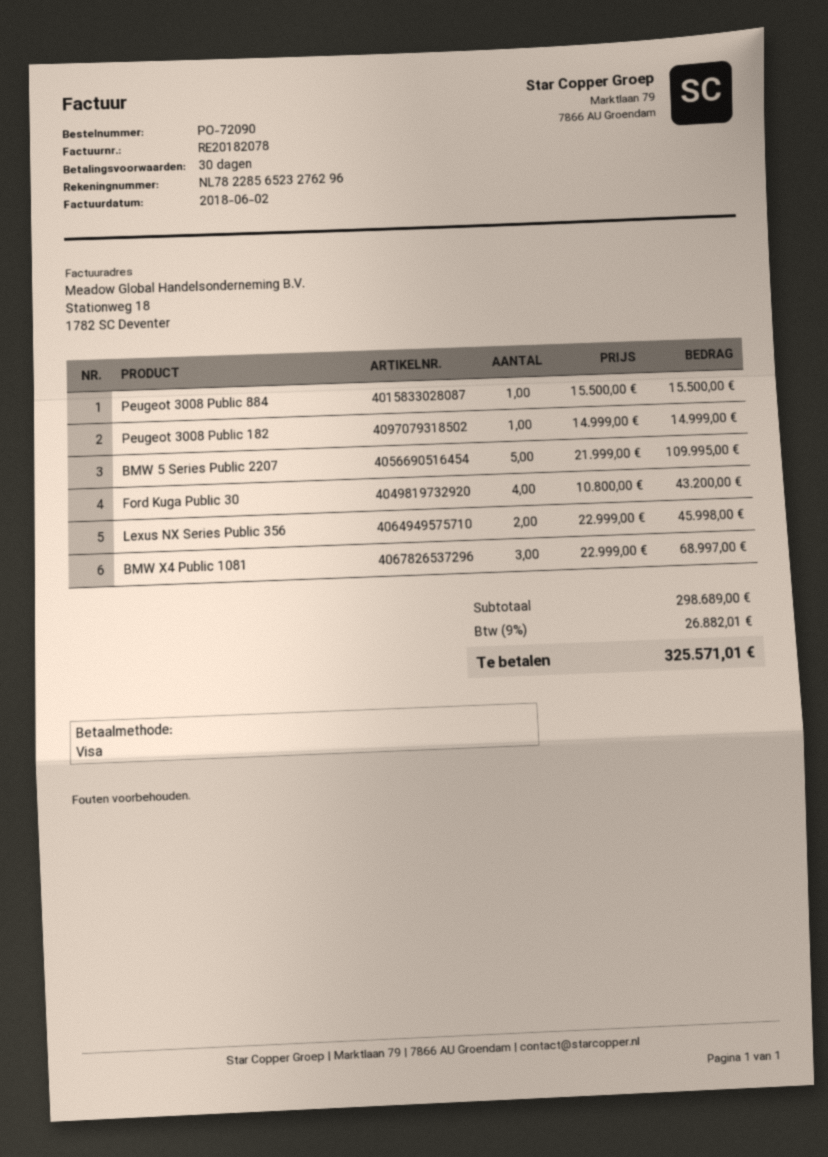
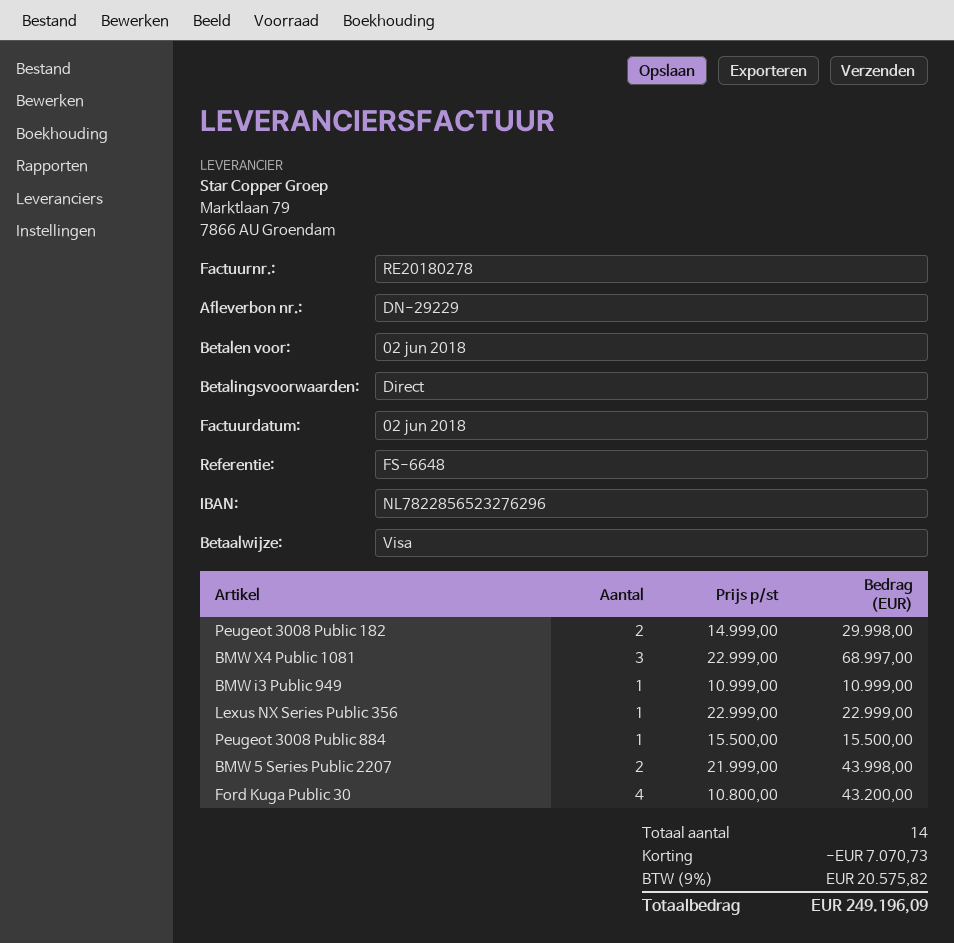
invoice number: RE20182078 -> RE20180278
payment terms: 30 days -> on receipt
Peugeot 3008 Public 182: 1 x 14999.00 = 14999.00 -> 2 x 14999.00 = 29998.00
BMW 5 Series Public 2207: 5 x 21999.00 = 109995.00 -> 2 x 21999.00 = 43998.00
Lexus NX Series Public 356: 2 x 22999.00 = 45998.00 -> 1 x 22999.00 = 22999.00
BMW i3 Public 949: none -> 1 x 10999.00 = 10999.00
discount: none -> 7070.73
tax: 9% = 26882.01 -> 9% = 20575.82
total: 325571.01 -> 249196.09

